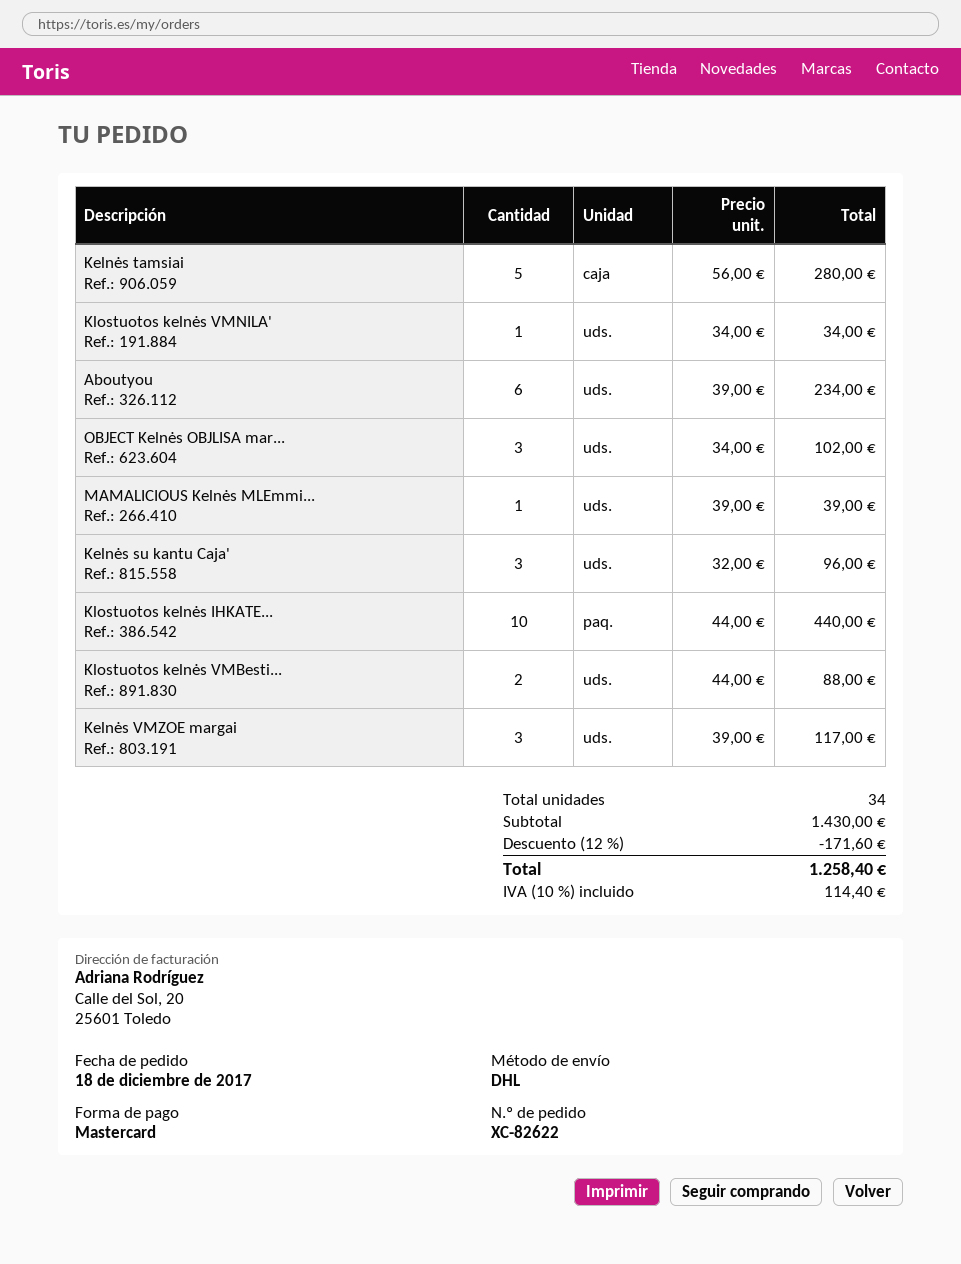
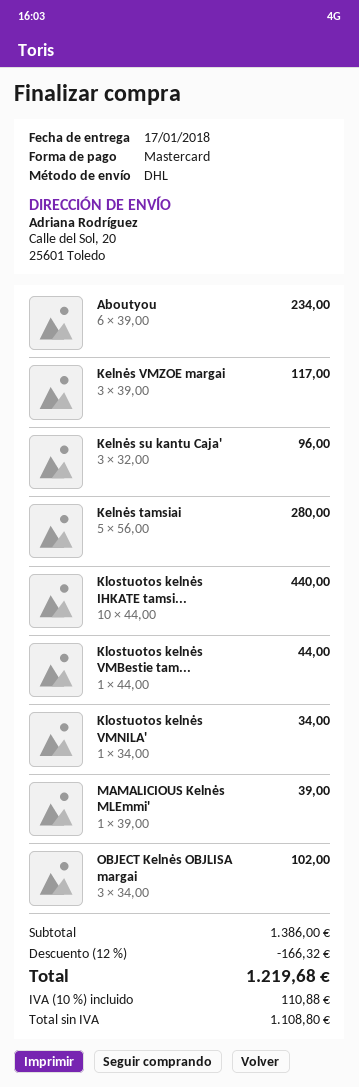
Klostuotos kelnės VMBesti...: 2 x 44.00 = 88.00 -> 1 x 44.00 = 44.00
subtotal: 1430.00 -> 1386.00
discount: 12% = 171.60 -> 12% = 166.32
tax: 10% = 114.40 -> 10% = 110.88
total: 1258.40 -> 1219.68

